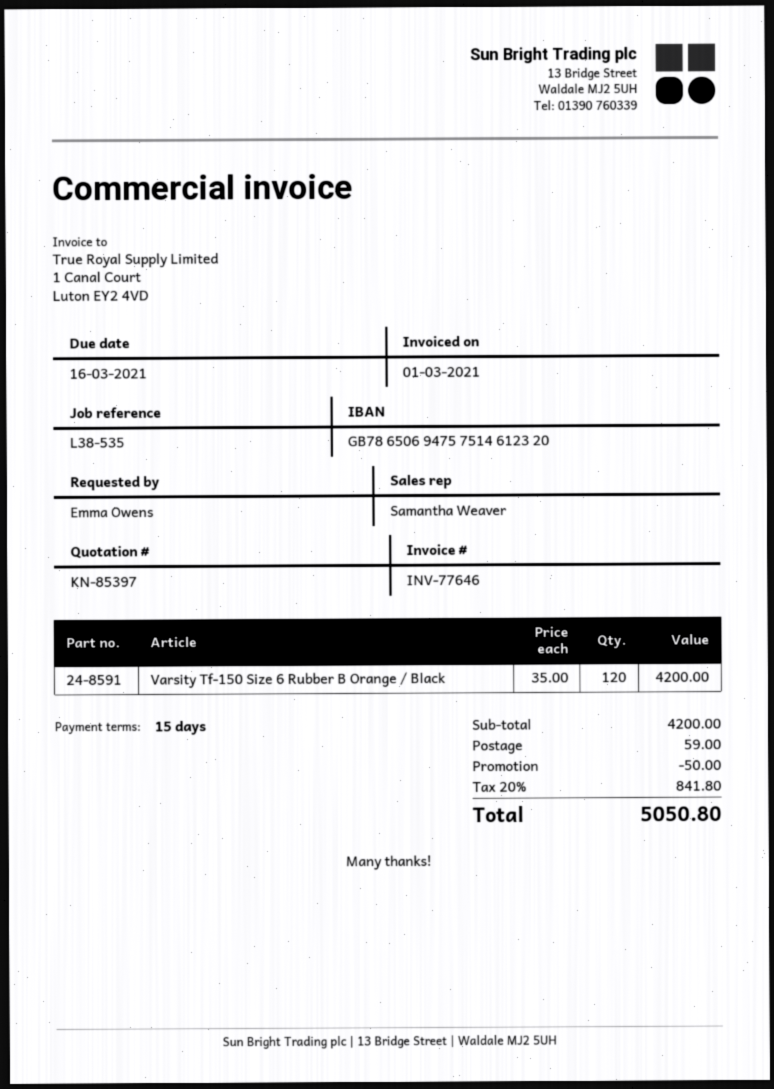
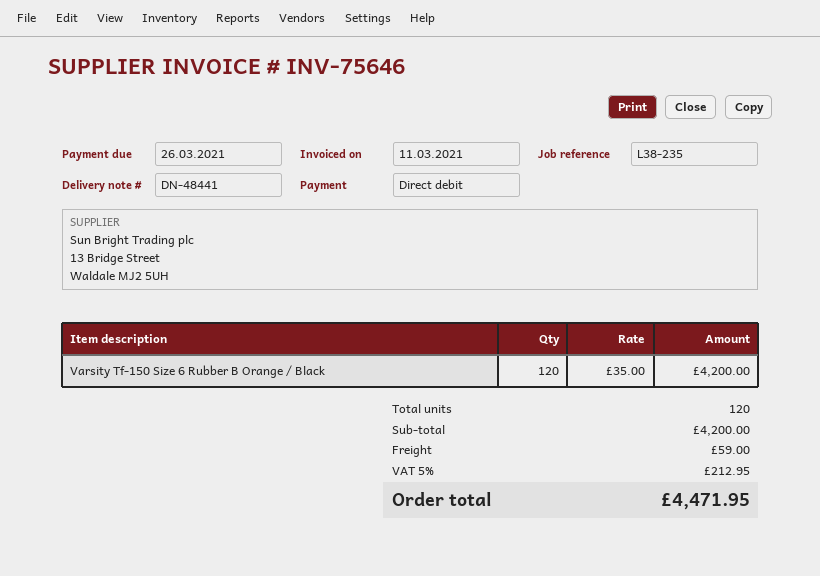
invoice number: INV-77646 -> INV-75646
invoice date: 2021-03-01 -> 2021-03-11
due date: 2021-03-16 -> 2021-03-26
reference: L38-535 -> L38-235
discount: 50.00 -> none
tax: 20% = 841.80 -> 5% = 212.95
total: 5050.80 -> 4471.95

